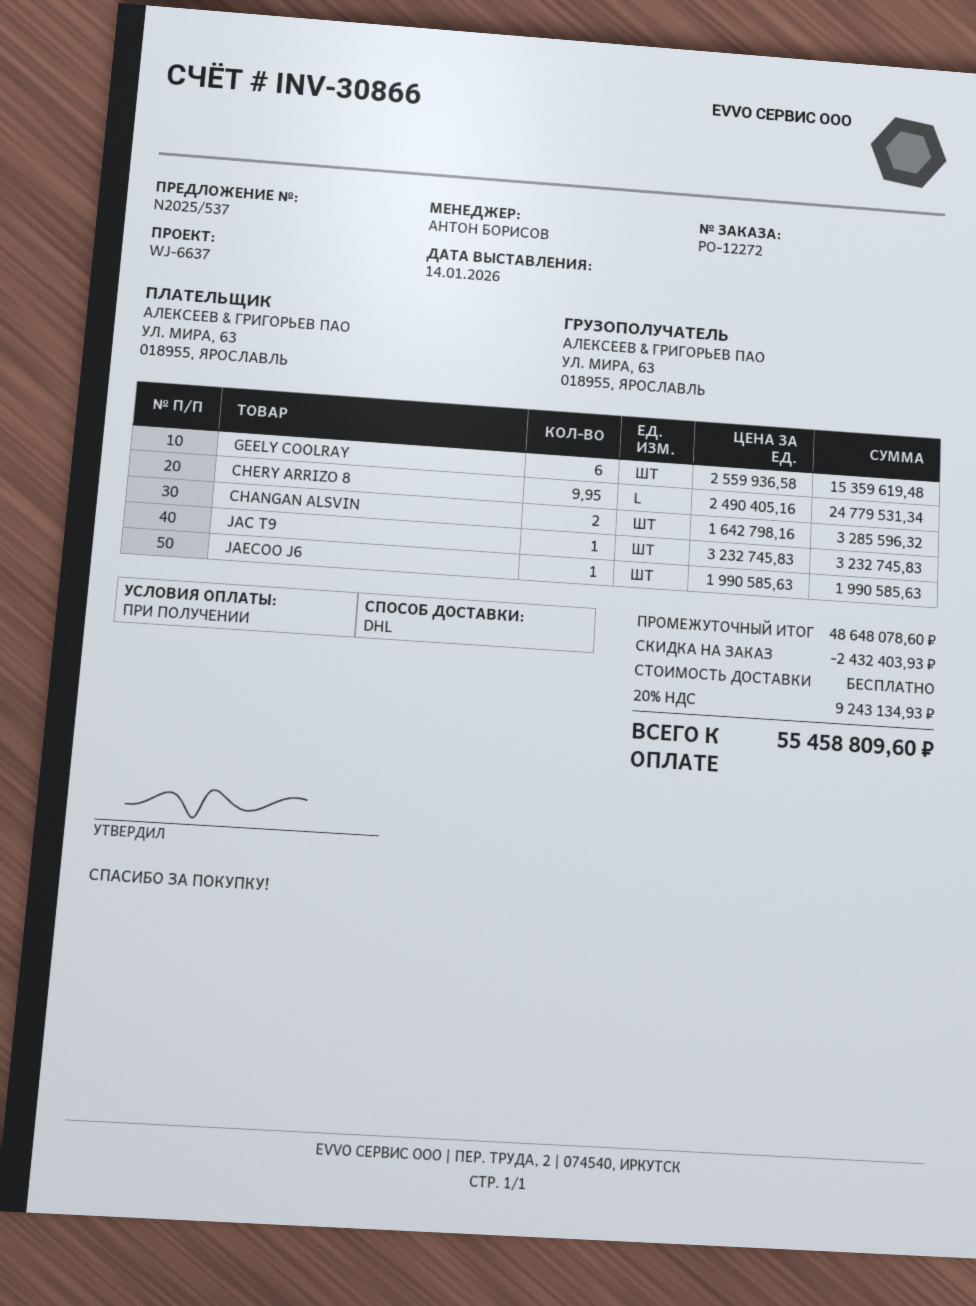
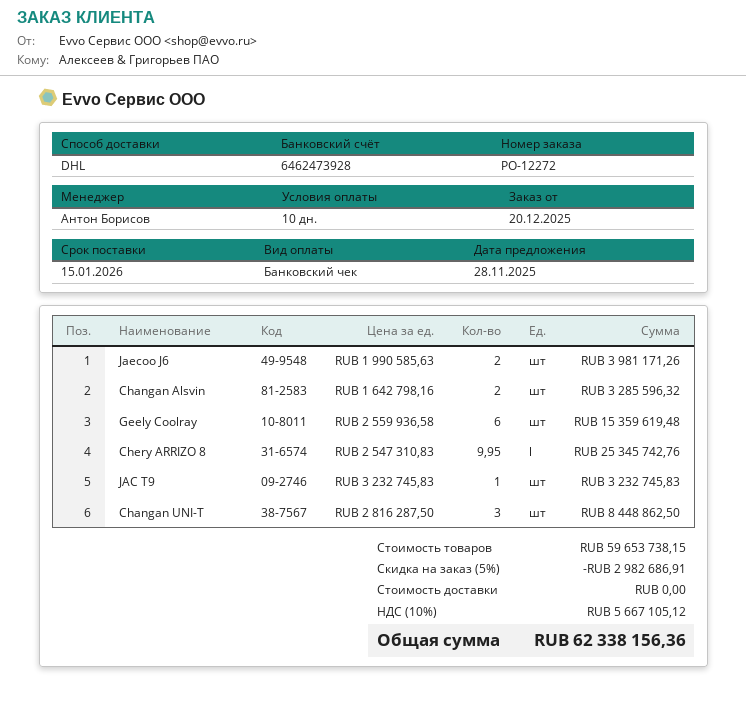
payment terms: on receipt -> 10 days
CHERY ARRIZO 8: 9.95 x 2490405.16 = 24779531.34 -> 9.95 x 2547310.83 = 25345742.76
JAECOO J6: 1 x 1990585.63 = 1990585.63 -> 2 x 1990585.63 = 3981171.26
Changan UNI-T: none -> 3 x 2816287.50 = 8448862.50
subtotal: 48648078.60 -> 59653738.15
discount: 2432403.93 -> 2982686.91
tax: 20% = 9243134.93 -> 10% = 5667105.12
total: 55458809.60 -> 62338156.36

